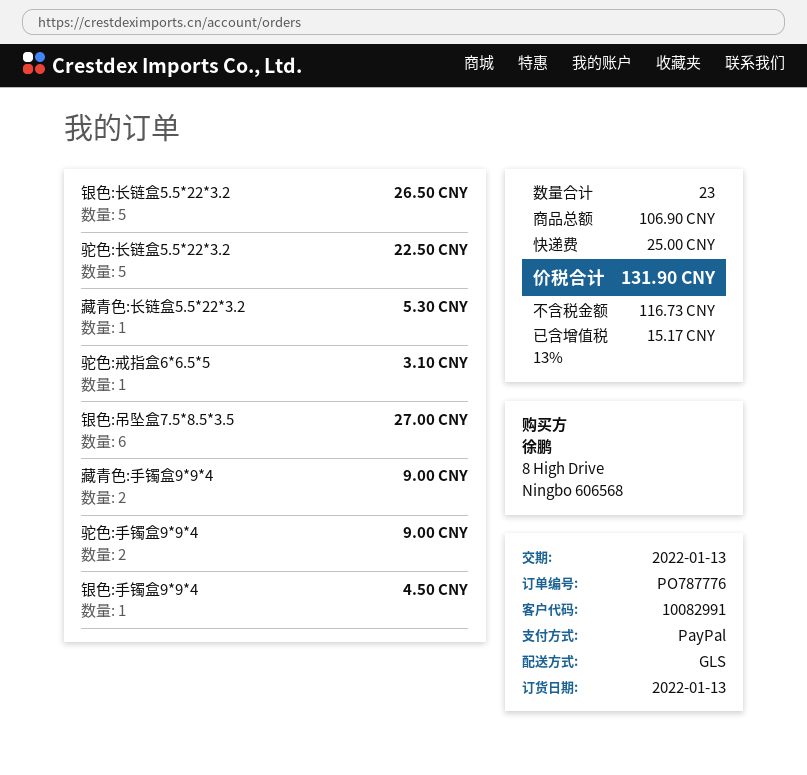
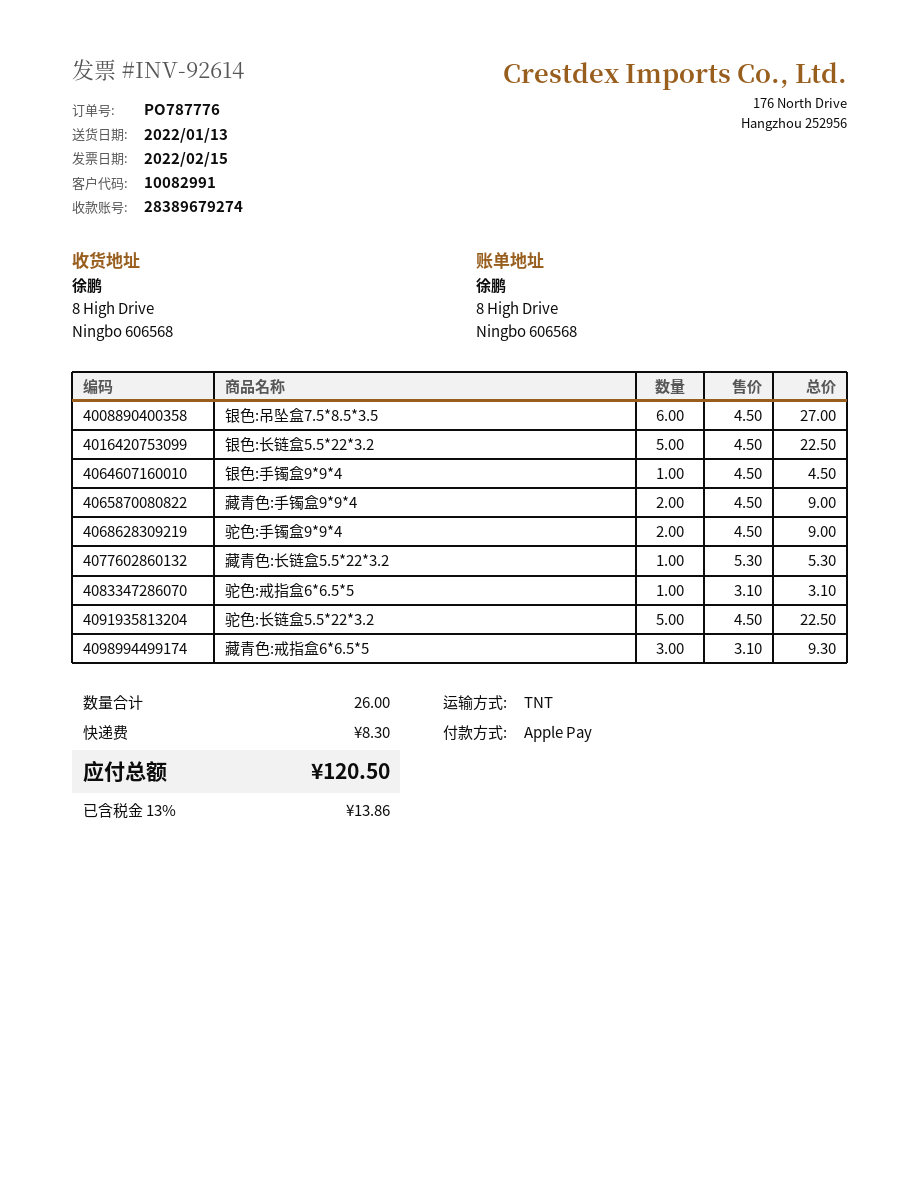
payment method: PayPal -> Apple Pay
shipping method: GLS -> TNT
银色:长链盒5.5*22*3.2: 5 for 26.50 -> 5 for 22.50
藏青色:戒指盒6*6.5*5: none -> 3 for 9.30
total quantity: 23 -> 26
shipping: 25.00 -> 8.30
tax: 13% = 15.17 -> 13% = 13.86
total: 131.90 -> 120.50

